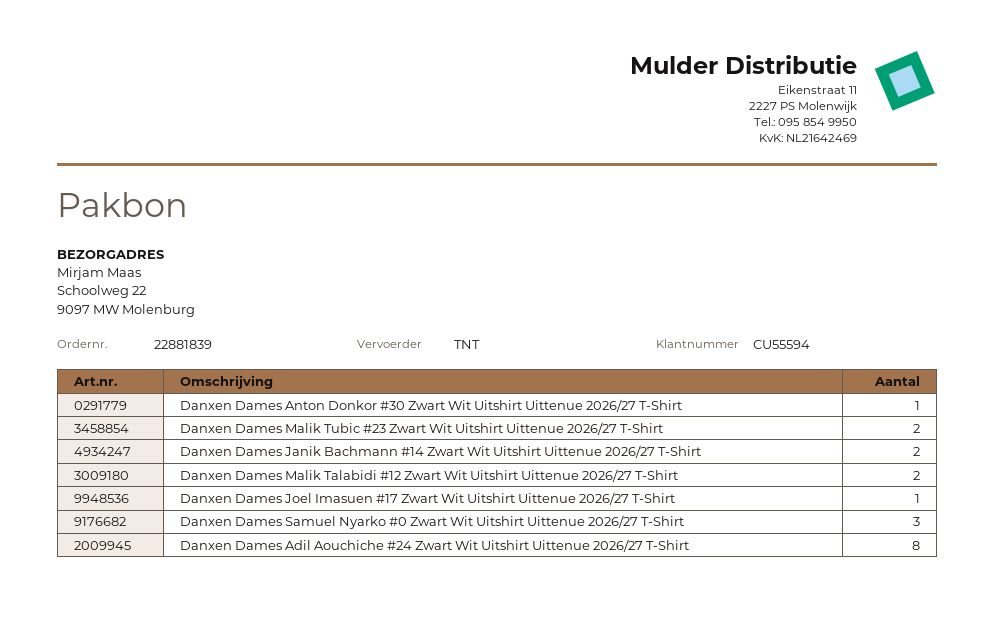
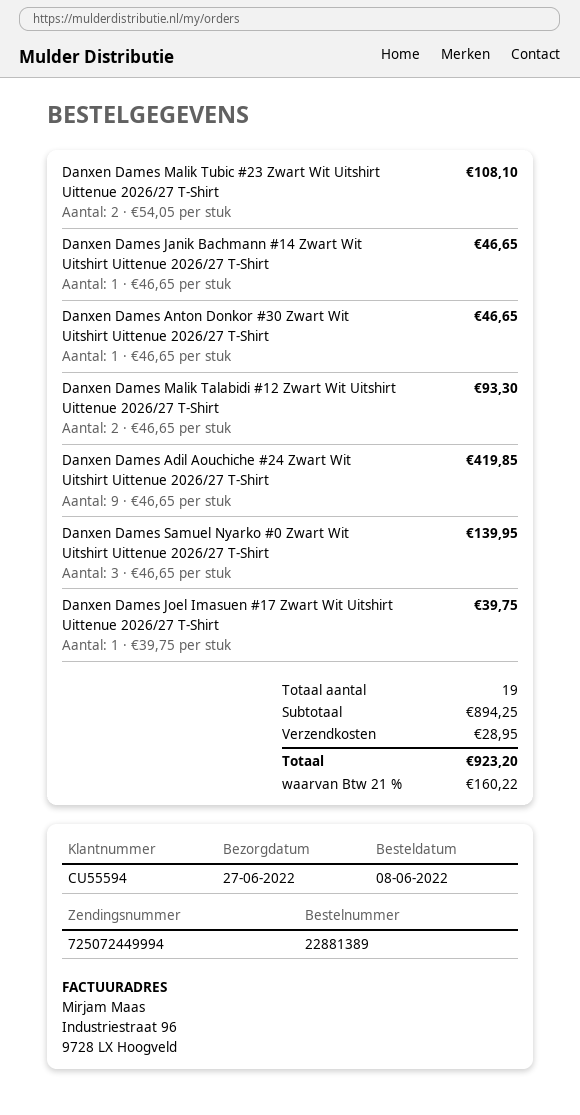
order number: 22881839 -> 22881389
Danxen Dames Janik Bachmann #14 Zwart Wit Uitshirt Uittenue 2026/27 T-Shirt: 2 -> 1
Danxen Dames Adil Aouchiche #24 Zwart Wit Uitshirt Uittenue 2026/27 T-Shirt: 8 -> 9

